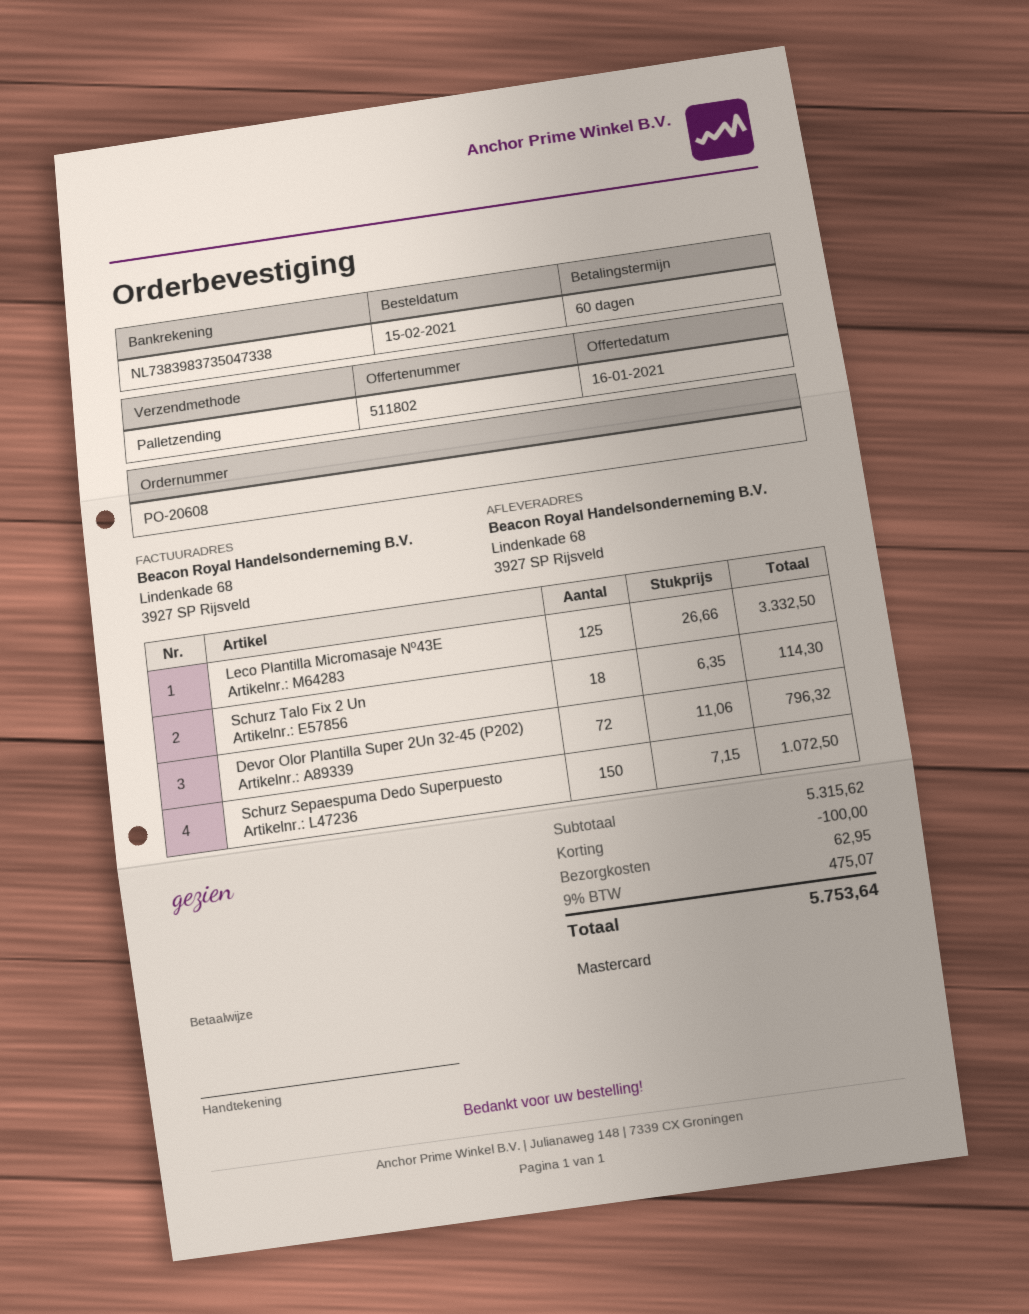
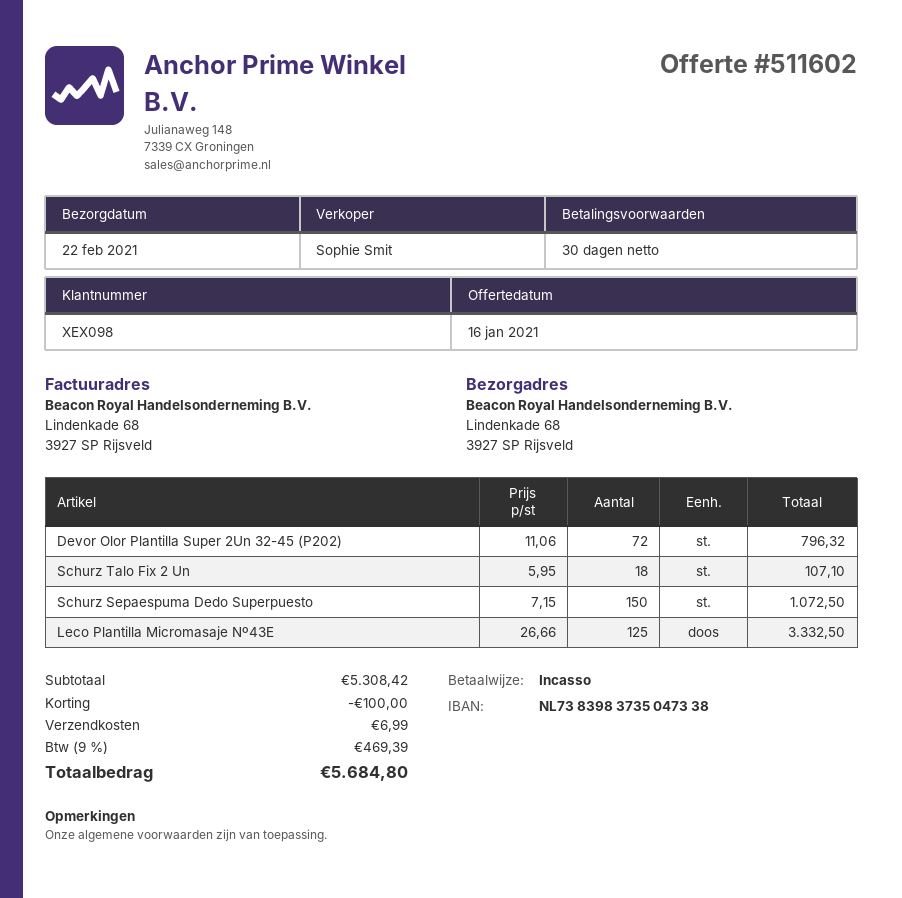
quote number: 511802 -> 511602
payment terms: 60 days -> 30 days
payment method: Mastercard -> direct debit
Schurz Talo Fix 2 Un: 18 x 6.35 = 114.30 -> 18 x 5.95 = 107.10
subtotal: 5315.62 -> 5308.42
shipping: 62.95 -> 6.99
tax: 9% = 475.07 -> 9% = 469.39
total: 5753.64 -> 5684.80

